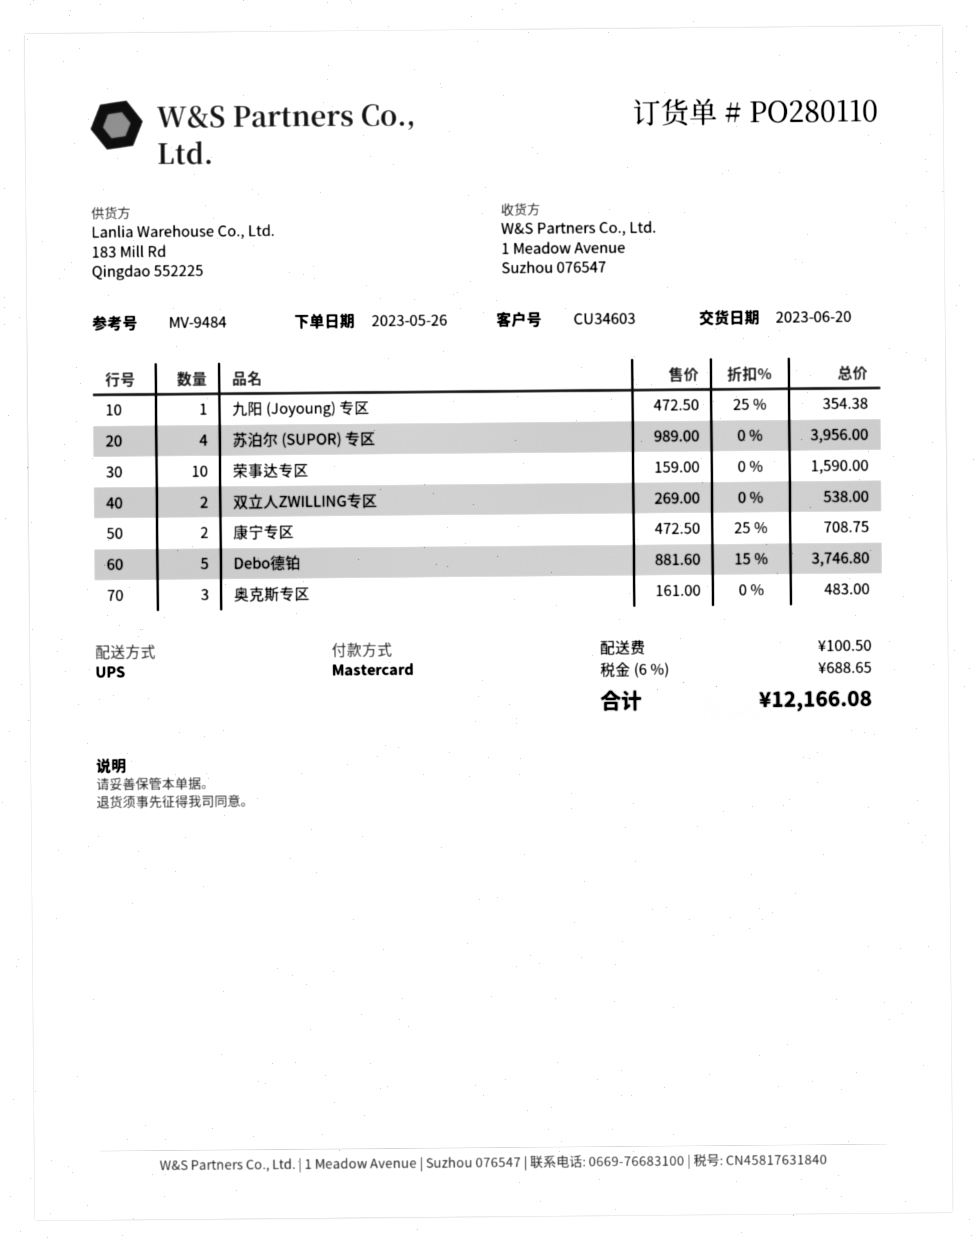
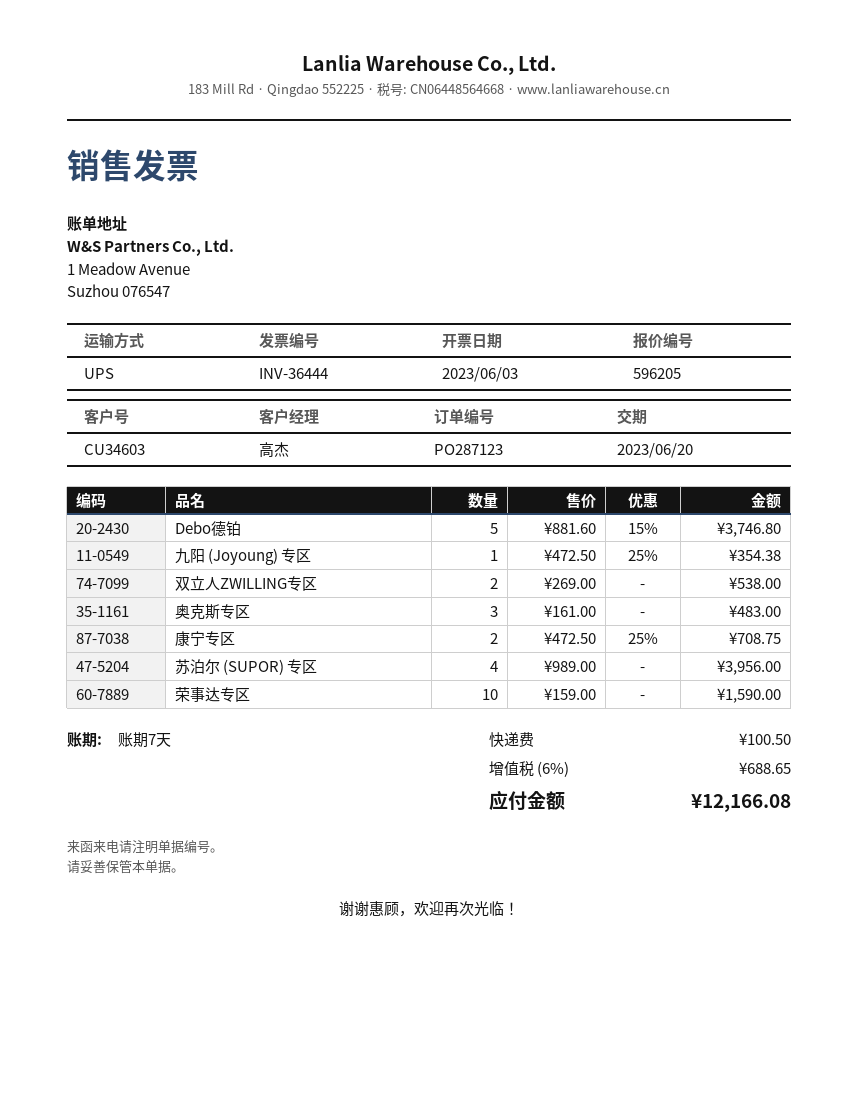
order number: PO280110 -> PO287123

